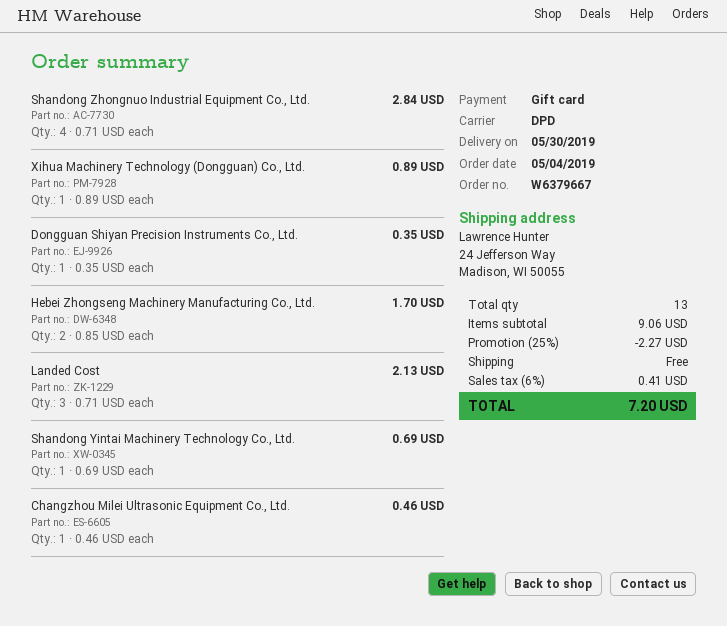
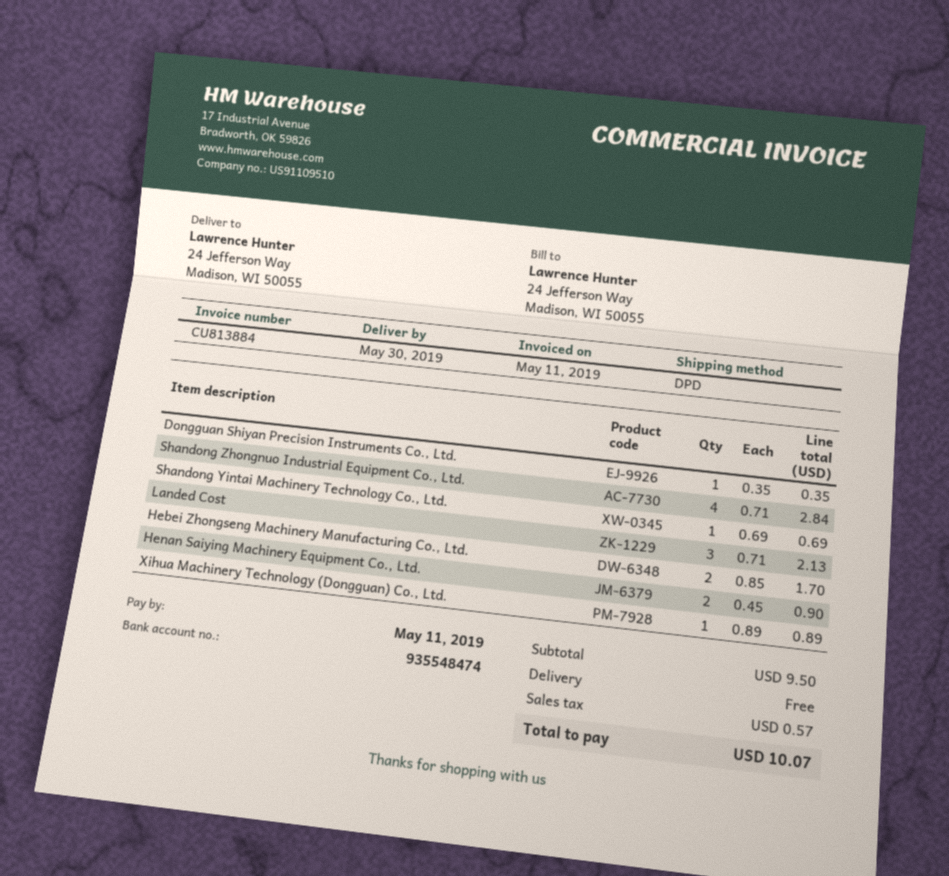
Changzhou Milei Ultrasonic Equipment Co., Ltd.: 1 x 0.46 = 0.46 -> none
Henan Saiying Machinery Equipment Co., Ltd.: none -> 2 x 0.45 = 0.90
subtotal: 9.06 -> 9.50
discount: 25% = 2.27 -> none
tax: 0.41 -> 0.57
total: 7.20 -> 10.07

